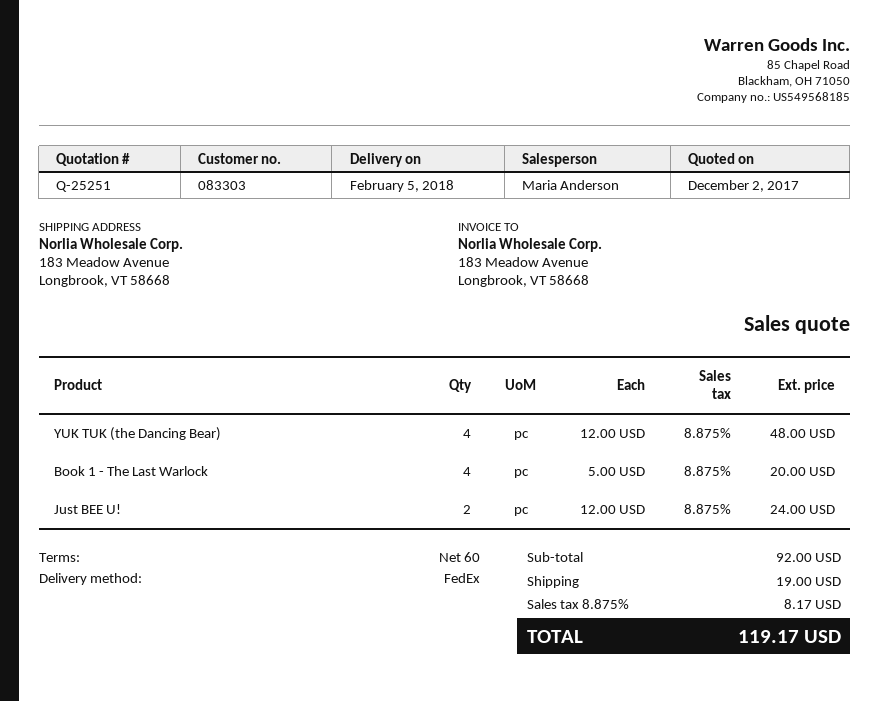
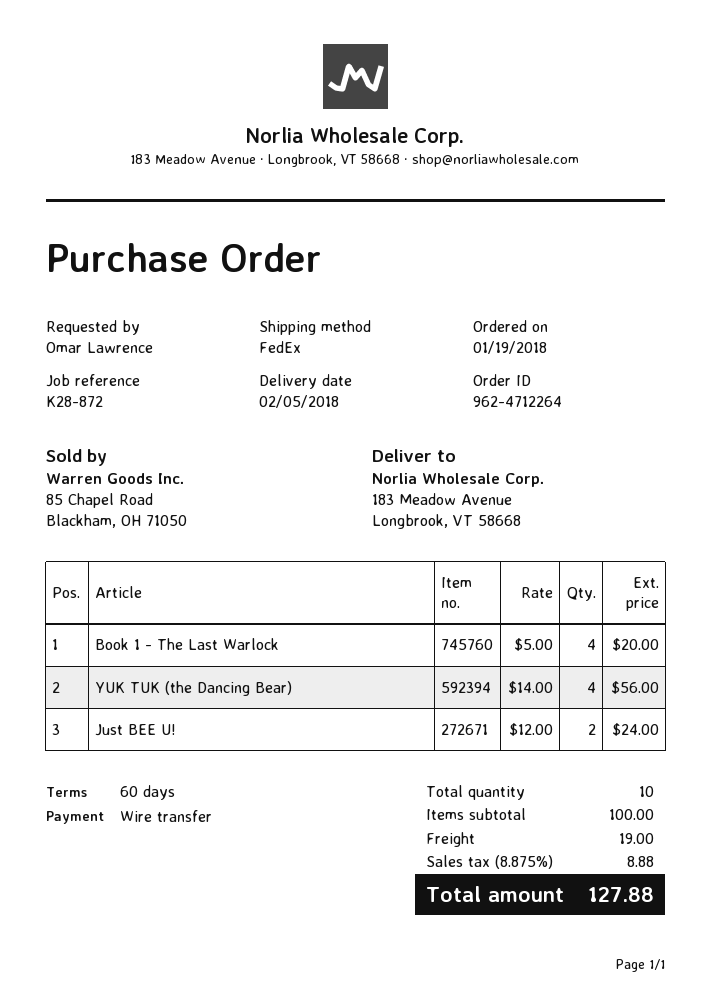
YUK TUK (the Dancing Bear): 4 x 12.00 = 48.00 -> 4 x 14.00 = 56.00
subtotal: 92.00 -> 100.00
tax: 8.875% = 8.17 -> 8.875% = 8.88
total: 119.17 -> 127.88

